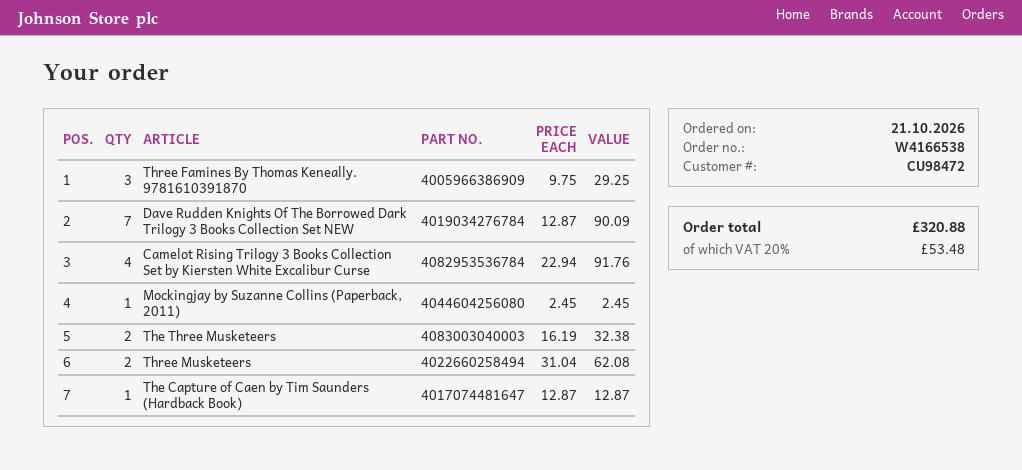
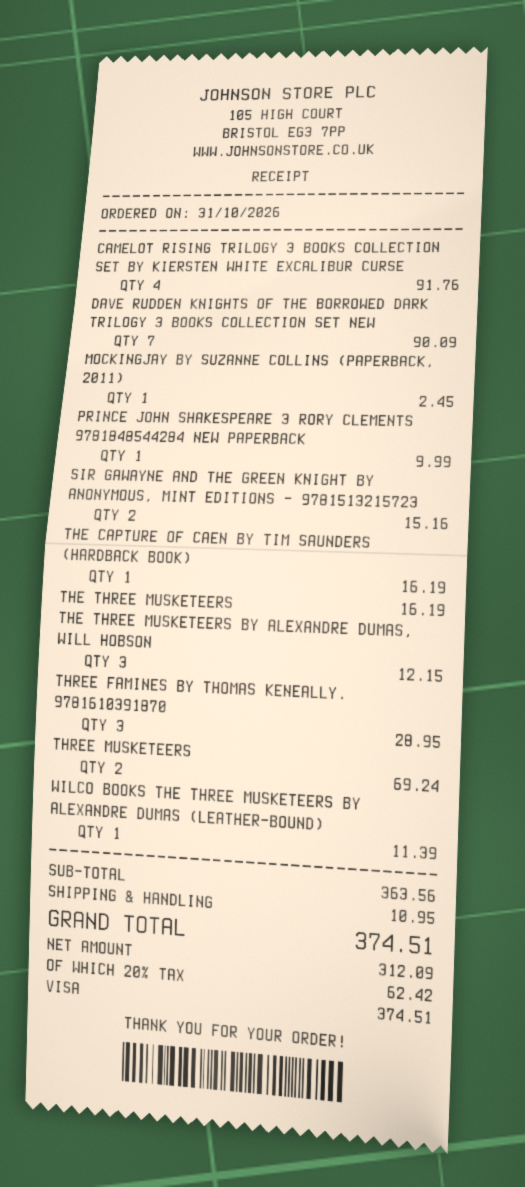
order date: 2026-10-21 -> 2026-10-31
Three Famines By Thomas Keneally. 9781610391870: 3 for 29.25 -> 3 for 28.95
The Three Musketeers: 2 for 32.38 -> 1 for 16.19
Three Musketeers: 2 for 62.08 -> 2 for 69.24
The Capture of Caen by Tim Saunders (Hardback Book): 1 for 12.87 -> 1 for 16.19
PRINCE JOHN SHAKESPEARE 3 RORY CLEMENTS 9781848544284 NEW PAPERBACK: none -> 1 for 9.99
SIR GAWAYNE AND THE GREEN KNIGHT BY ANONYMOUS, MINT EDITIONS - 9781513215723: none -> 2 for 15.16
THE THREE MUSKETEERS BY ALEXANDRE DUMAS, WILL HOBSON: none -> 3 for 12.15
WILCO BOOKS THE THREE MUSKETEERS BY ALEXANDRE DUMAS (LEATHER-BOUND): none -> 1 for 11.39
shipping: none -> 10.95
tax: 20% = 53.48 -> 20% = 62.42
total: 320.88 -> 374.51

